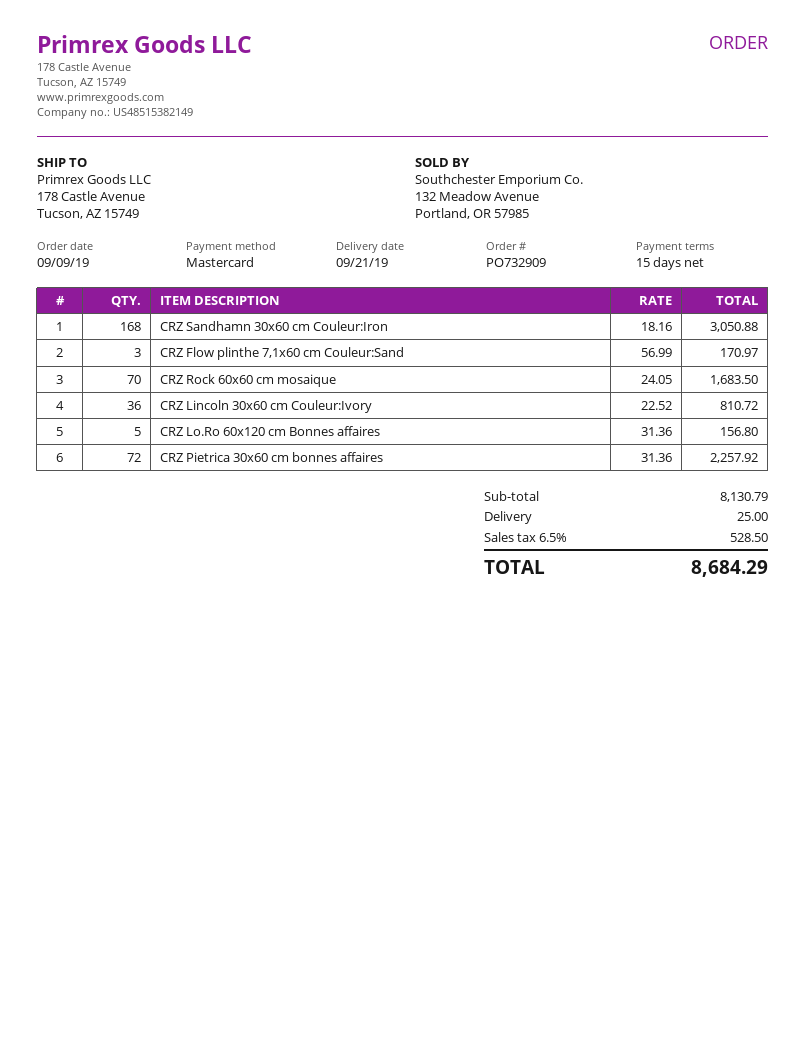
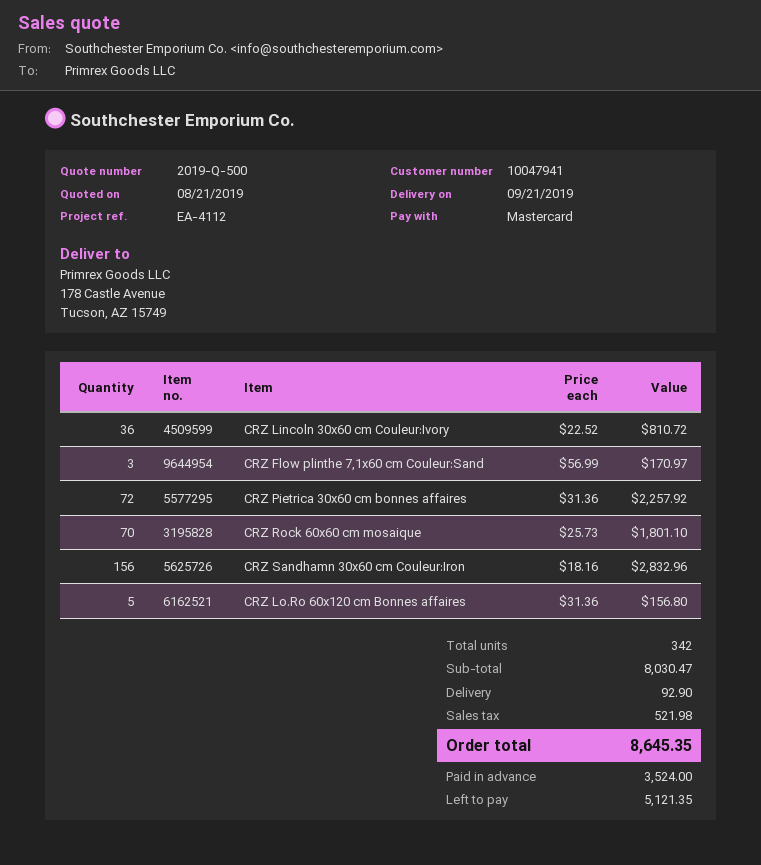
CRZ Sandhamn 30x60 cm Couleur:Iron: 168 x 18.16 = 3050.88 -> 156 x 18.16 = 2832.96
CRZ Rock 60x60 cm mosaique: 70 x 24.05 = 1683.50 -> 70 x 25.73 = 1801.10
subtotal: 8130.79 -> 8030.47
shipping: 25.00 -> 92.90
tax: 528.50 -> 521.98
total: 8684.29 -> 8645.35

